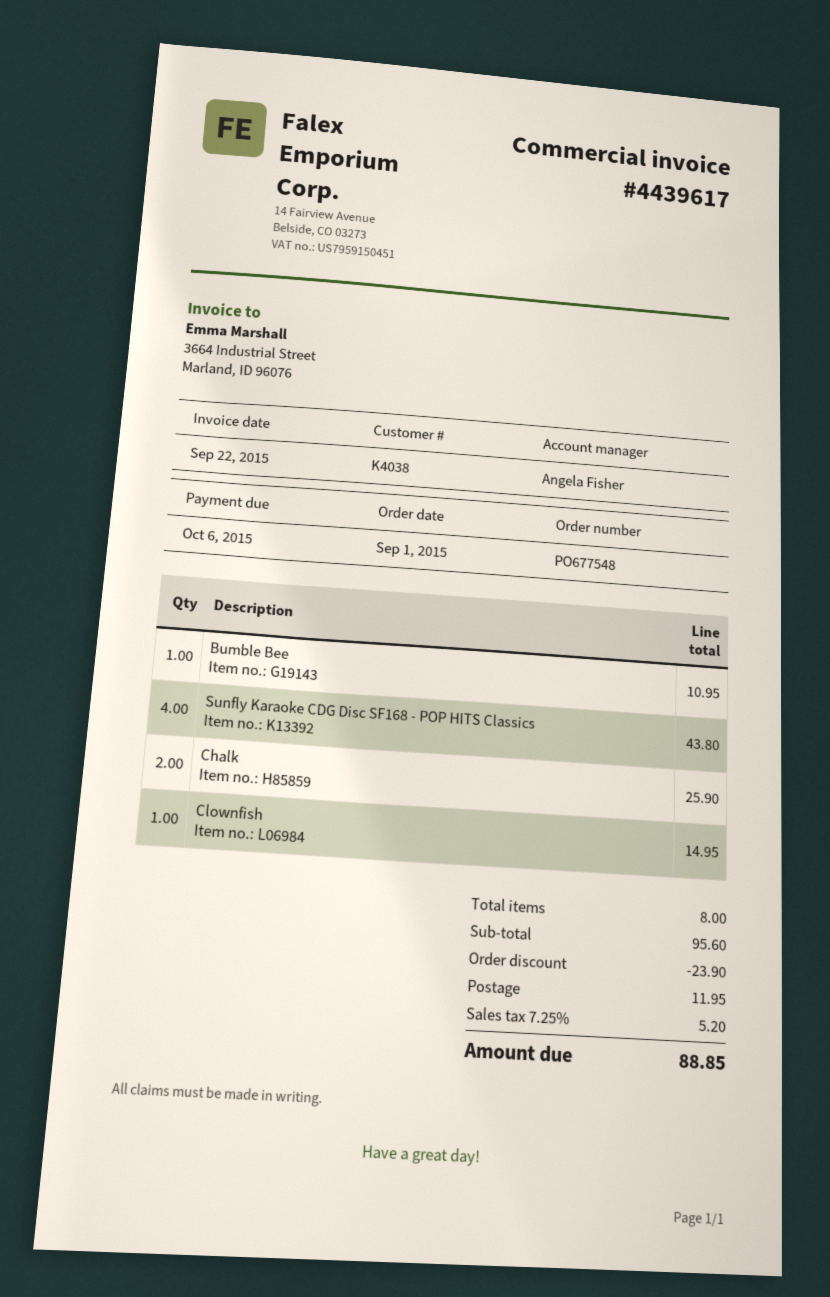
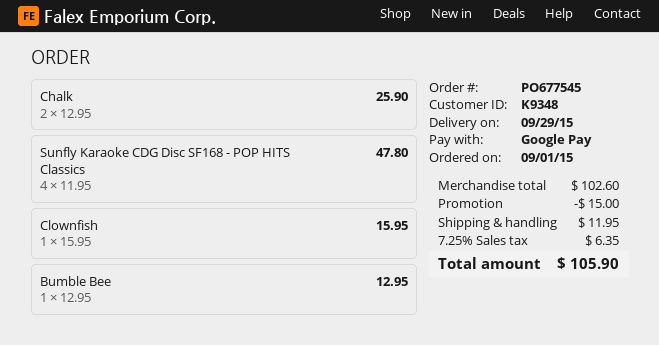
order number: PO677548 -> PO677545
customer number: K4038 -> K9348
Bumble Bee: 1 for 10.95 -> 1 for 12.95
Sunfly Karaoke CDG Disc SF168 - POP HITS Classics: 4 for 43.80 -> 4 for 47.80
Clownfish: 1 for 14.95 -> 1 for 15.95
subtotal: 95.60 -> 102.60
discount: 23.90 -> 15.00
tax: 7.25% = 5.20 -> 7.25% = 6.35
total: 88.85 -> 105.90

